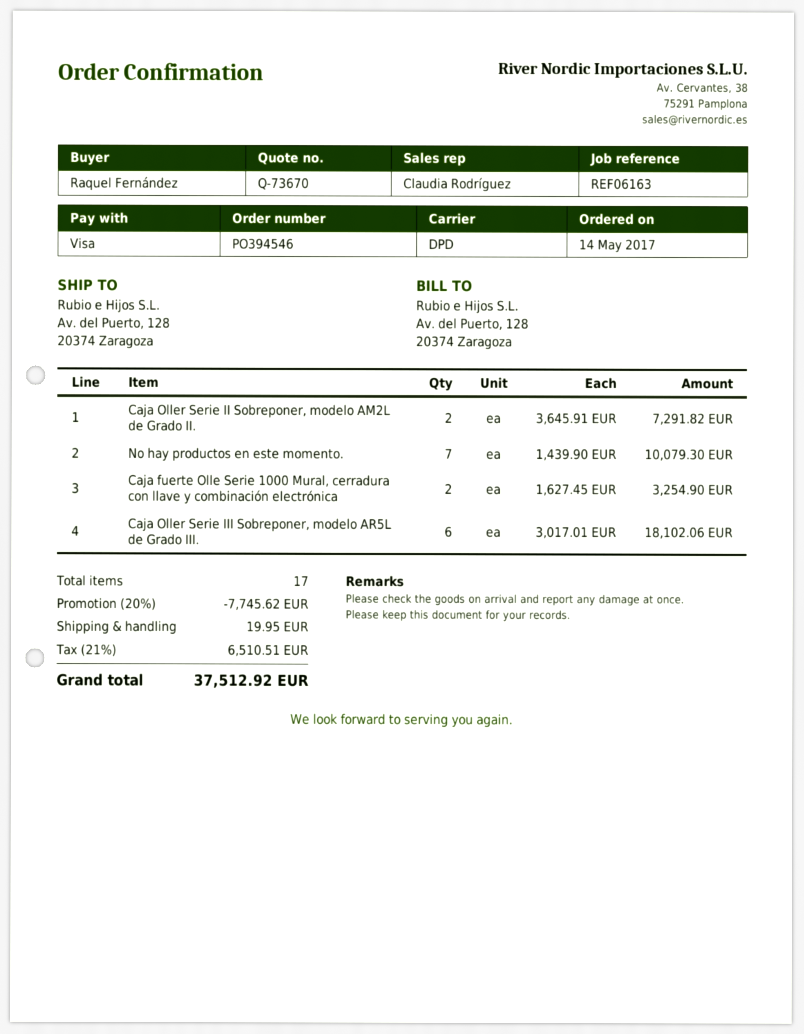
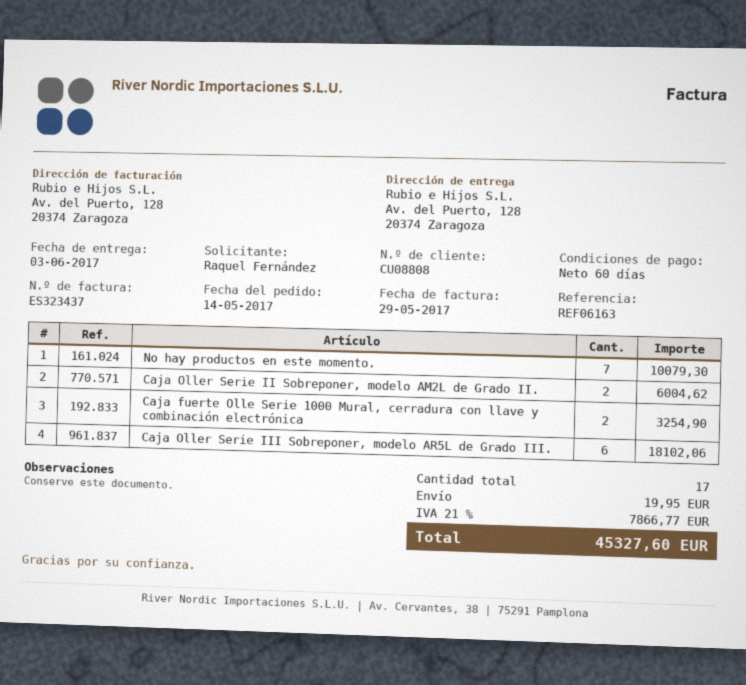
Caja Oller Serie II Sobreponer, modelo AM2L de Grado II.: 2 for 7291.82 -> 2 for 6004.62
discount: 20% = 7745.62 -> none
tax: 21% = 6510.51 -> 21% = 7866.77
total: 37512.92 -> 45327.60

